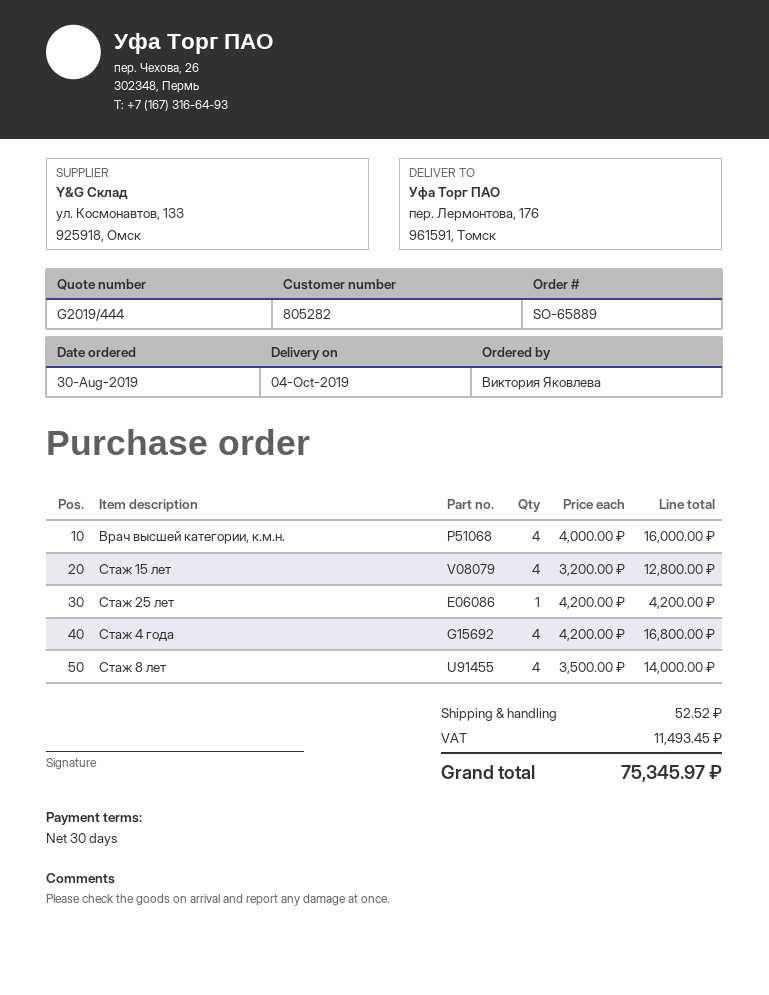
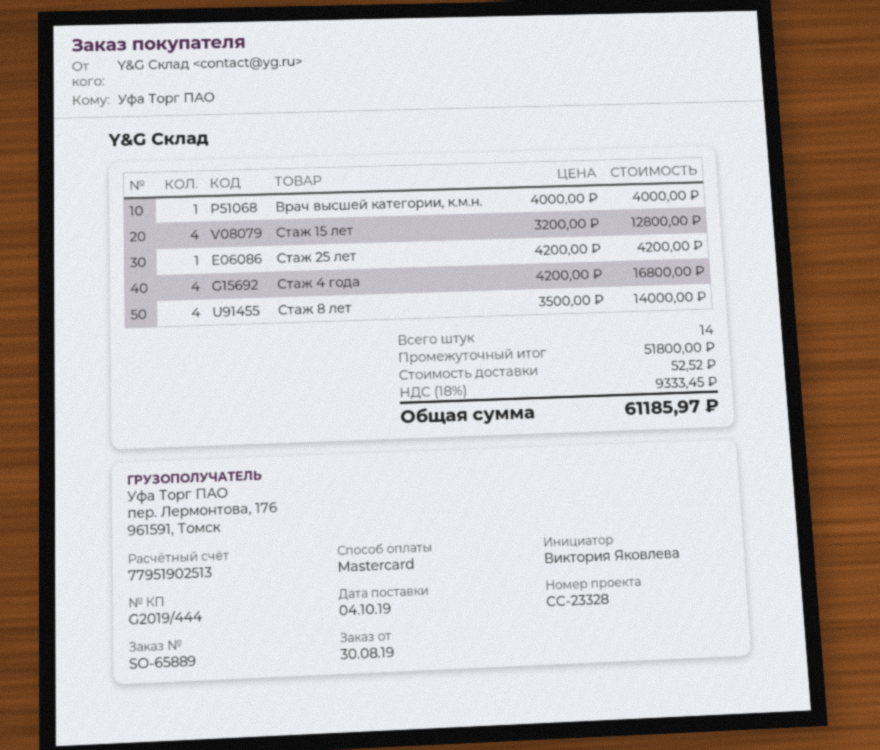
Врач высшей категории, к.м.н.: 4 x 4000.00 = 16000.00 -> 1 x 4000.00 = 4000.00
tax: 11493.45 -> 9333.45
total: 75345.97 -> 61185.97

